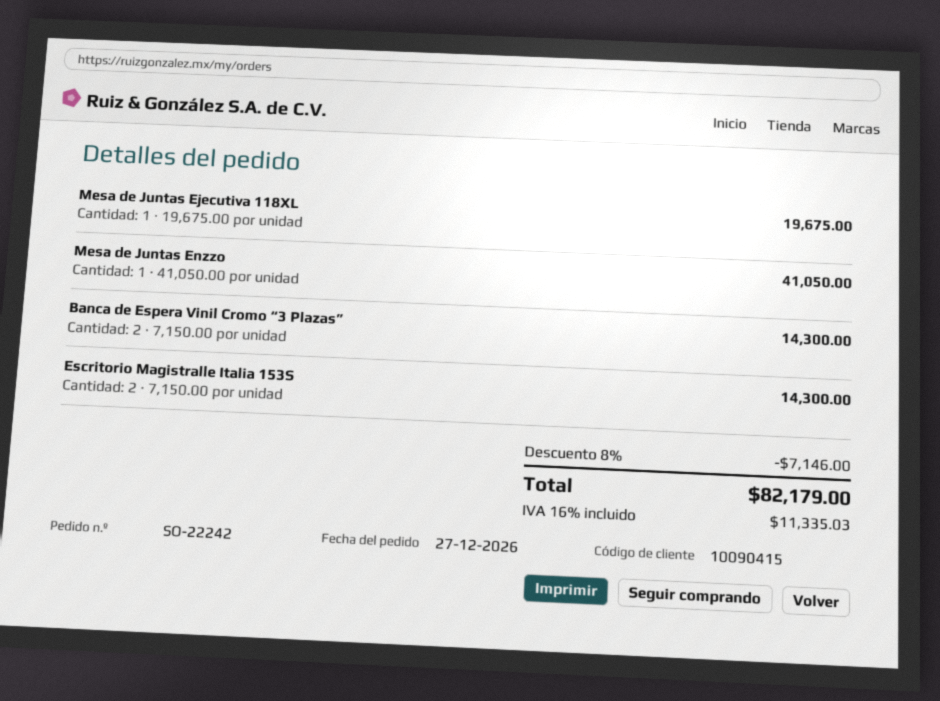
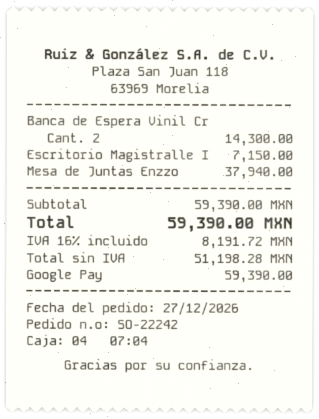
Mesa de Juntas Ejecutiva 118XL: 1 for 19675.00 -> none
Mesa de Juntas Enzzo: 1 for 41050.00 -> 1 for 37940.00
Escritorio Magistralle Italia 153S: 2 for 14300.00 -> 1 for 7150.00
discount: 8% = 7146.00 -> none
tax: 16% = 11335.03 -> 16% = 8191.72
total: 82179.00 -> 59390.00

